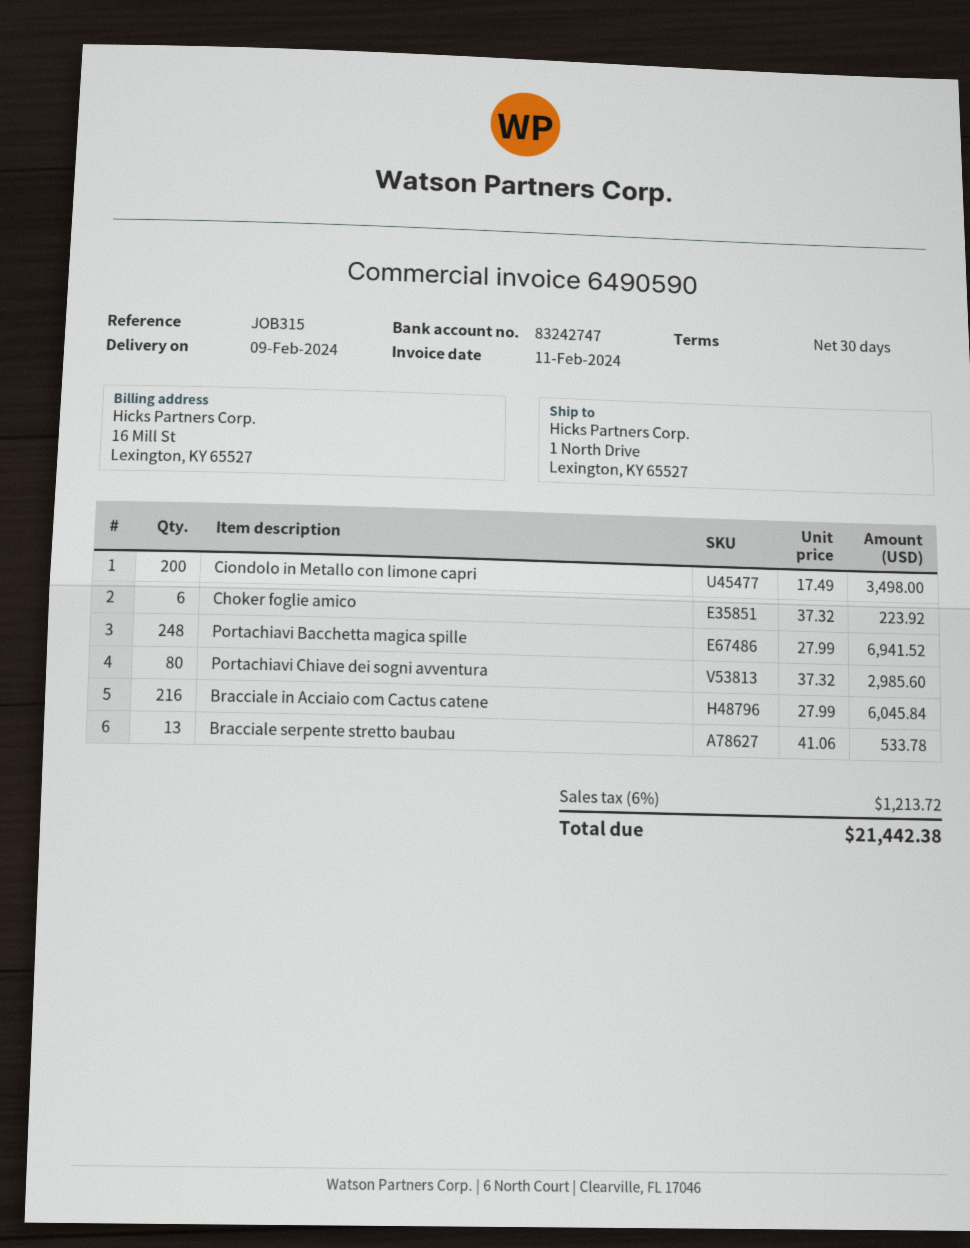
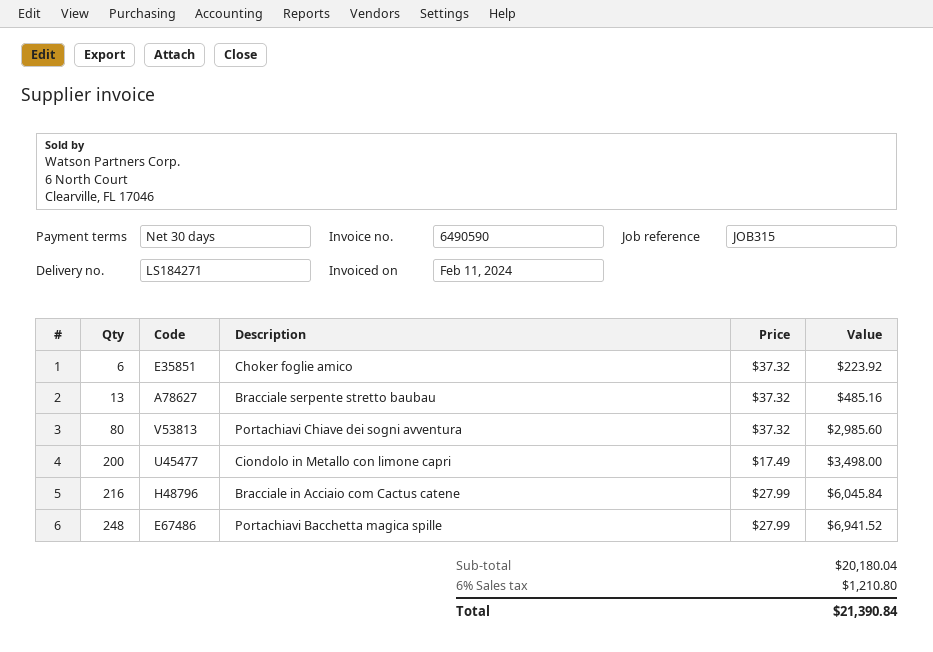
Bracciale serpente stretto baubau: 13 x 41.06 = 533.78 -> 13 x 37.32 = 485.16
tax: 6% = 1213.72 -> 6% = 1210.80
total: 21442.38 -> 21390.84

